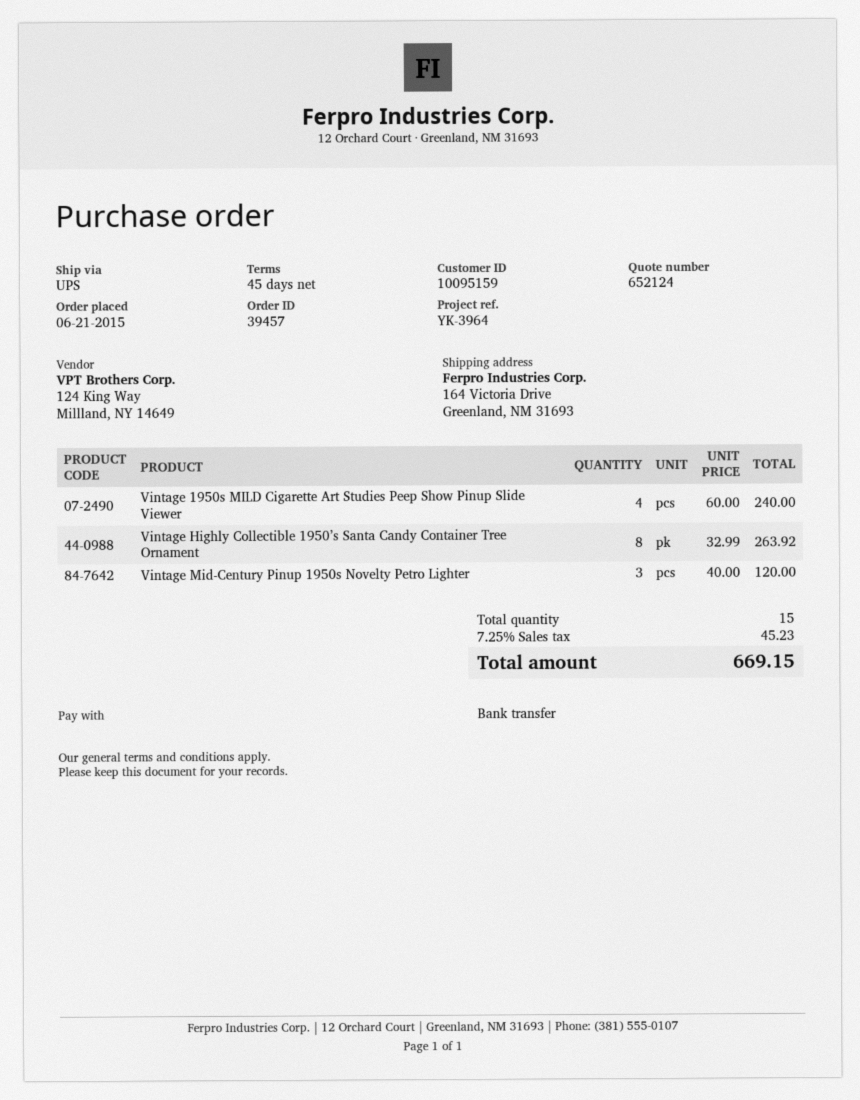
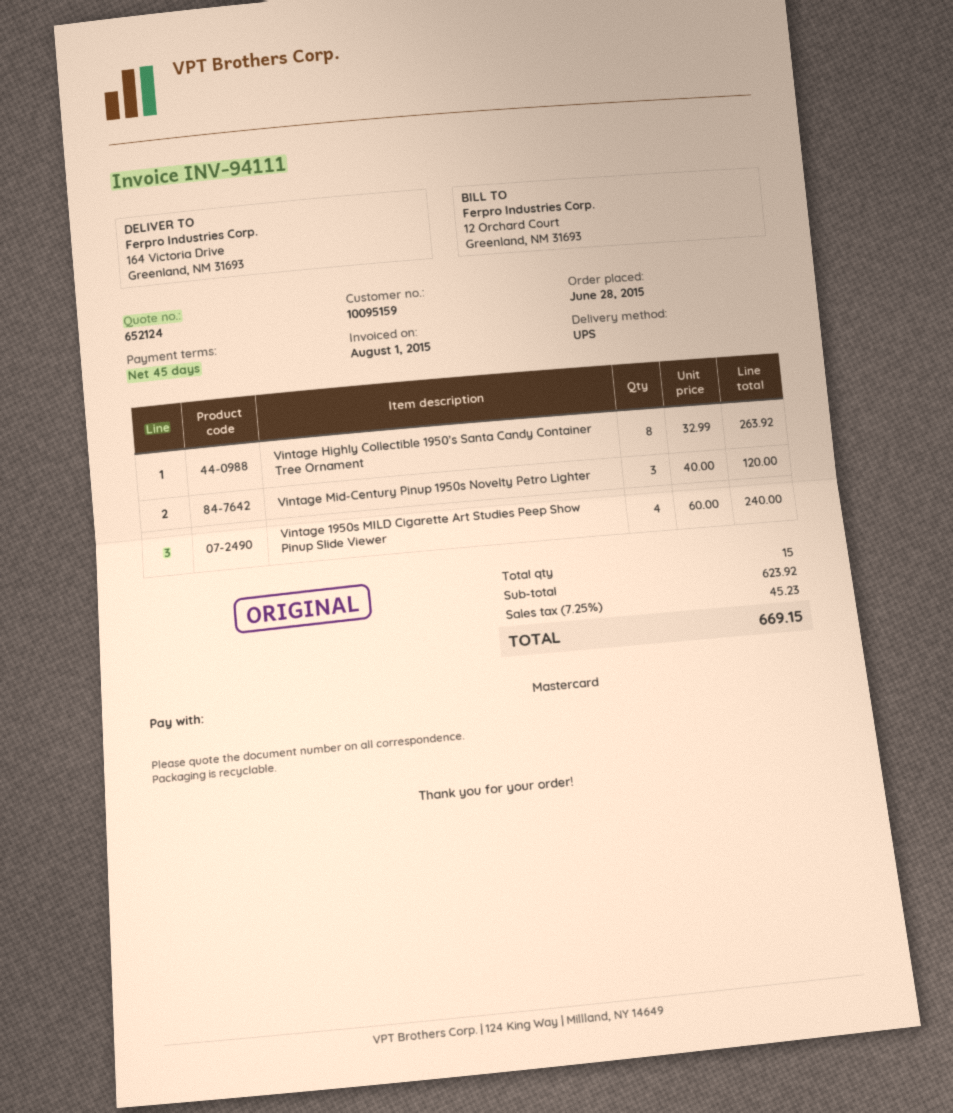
order date: 2015-06-21 -> 2015-06-28
payment method: bank transfer -> Mastercard

